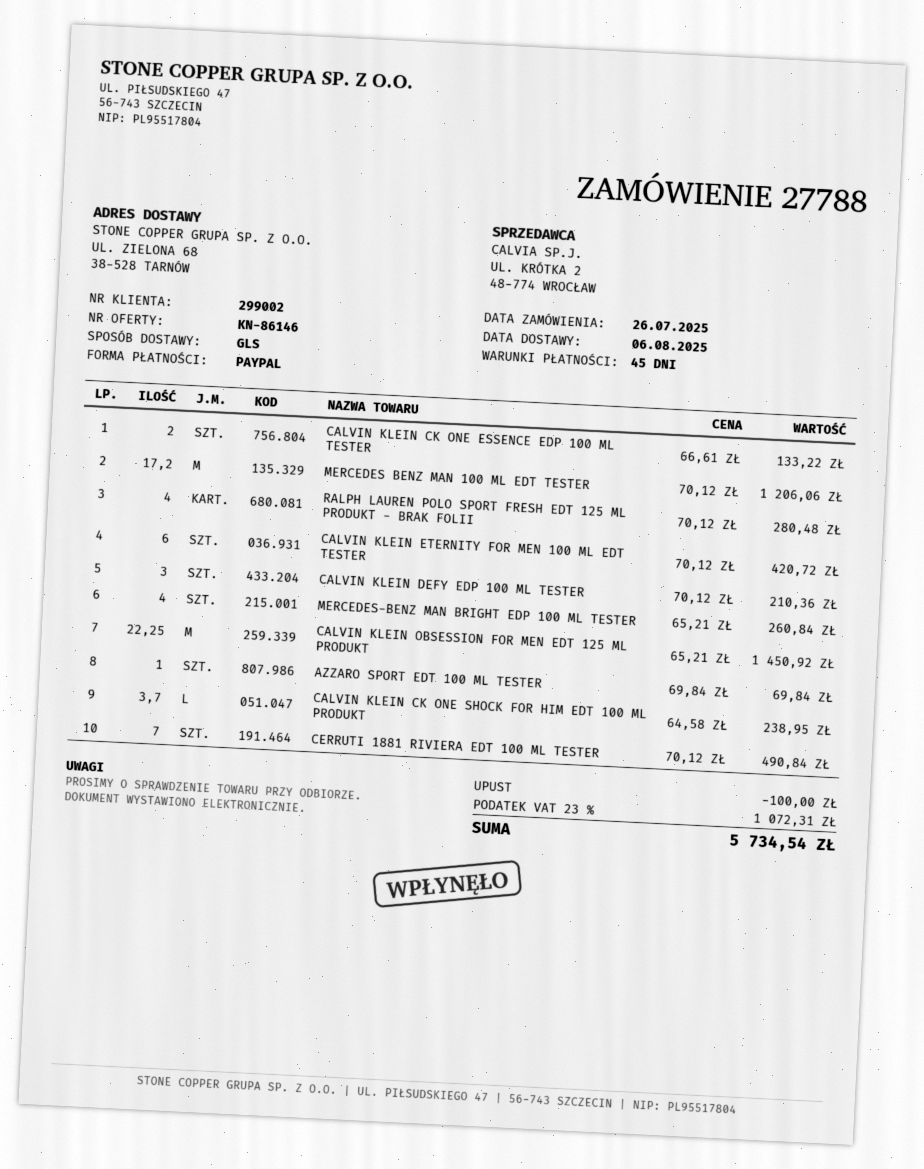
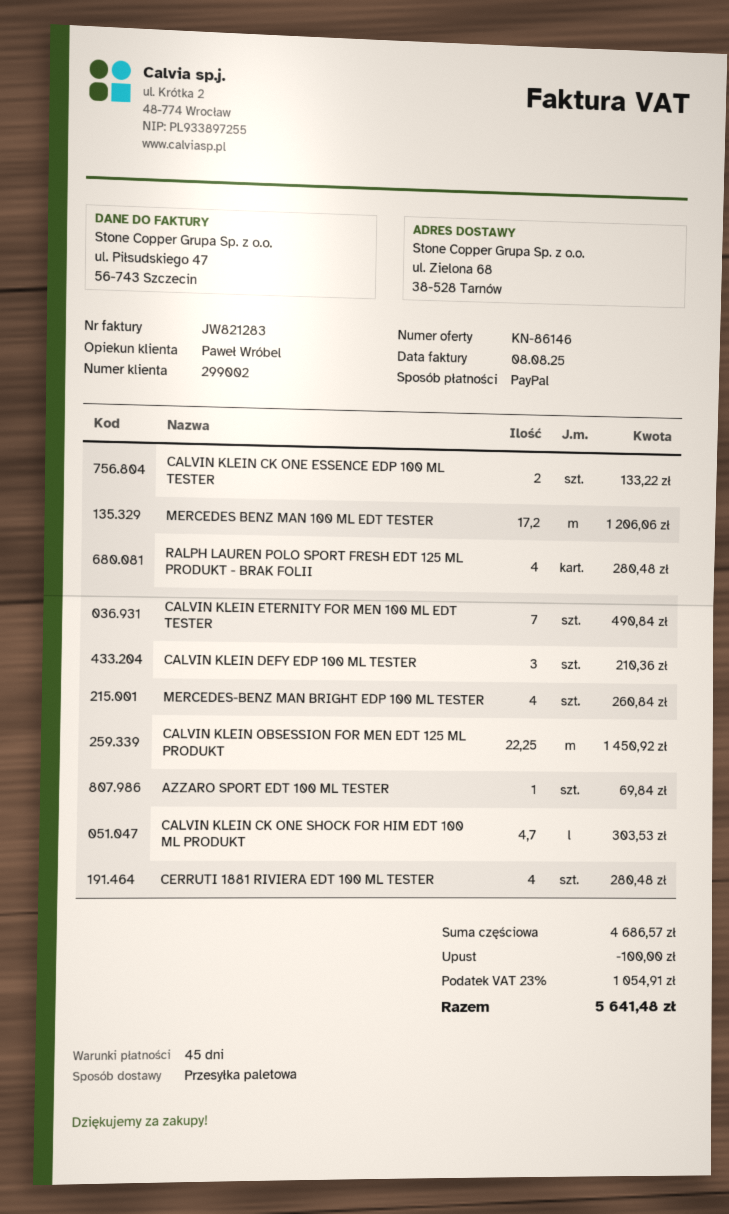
shipping method: GLS -> pallet freight
CALVIN KLEIN ETERNITY FOR MEN 100 ML EDT TESTER: 6 for 420.72 -> 7 for 490.84
CALVIN KLEIN CK ONE SHOCK FOR HIM EDT 100 ML PRODUKT: 3.7 for 238.95 -> 4.7 for 303.53
CERRUTI 1881 RIVIERA EDT 100 ML TESTER: 7 for 490.84 -> 4 for 280.48
tax: 23% = 1072.31 -> 23% = 1054.91
total: 5734.54 -> 5641.48

